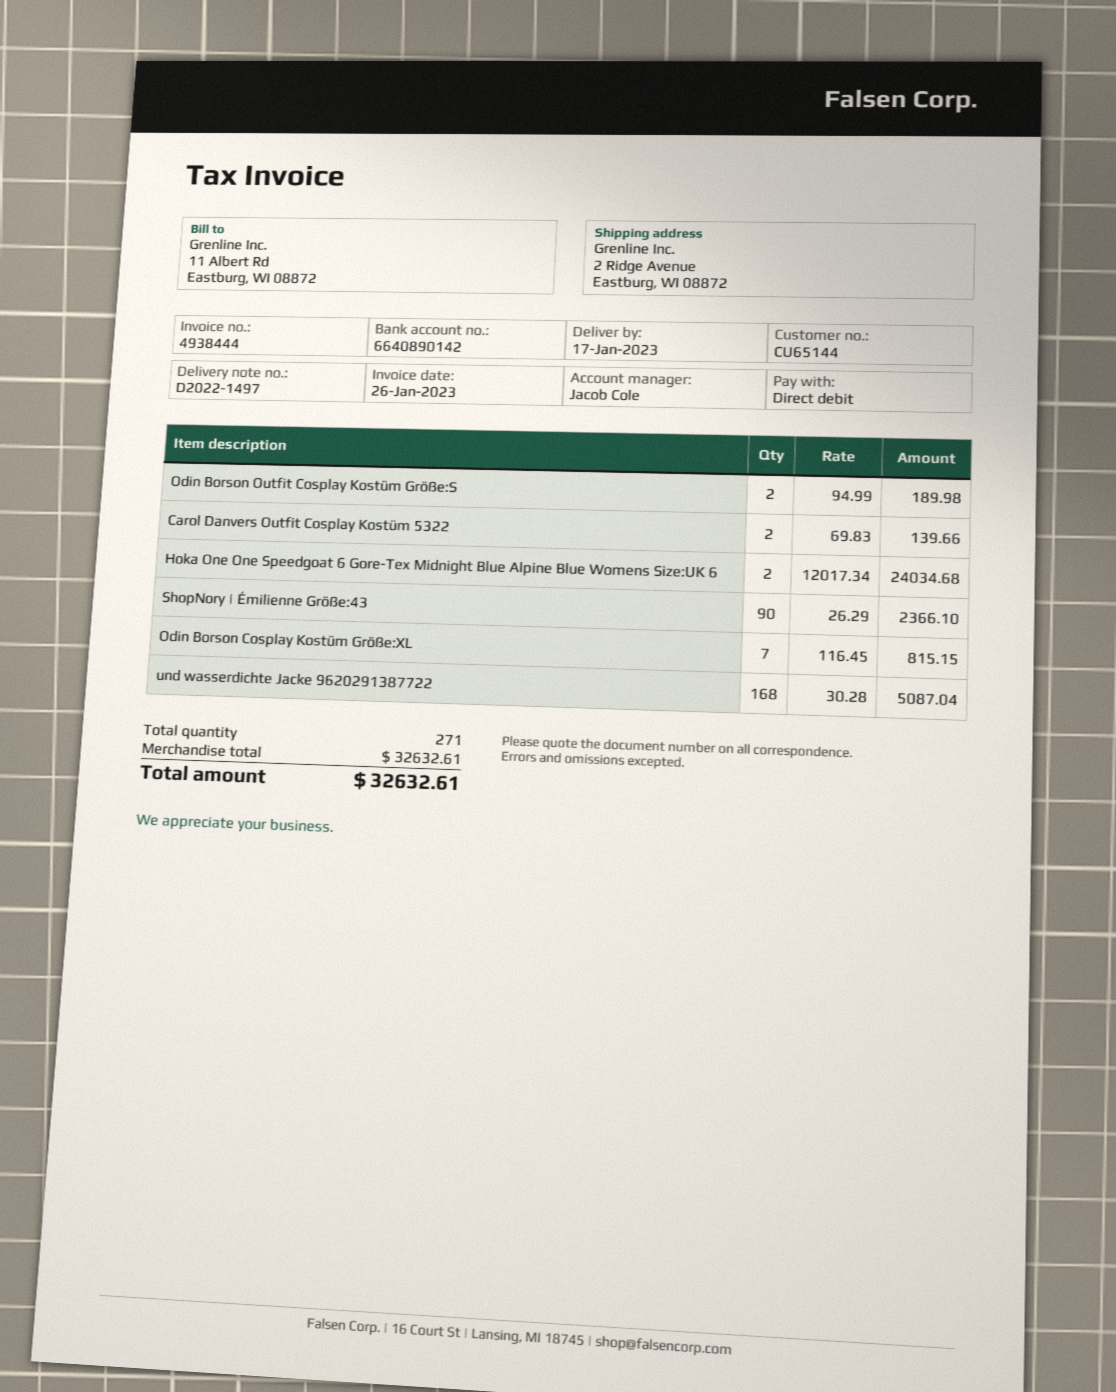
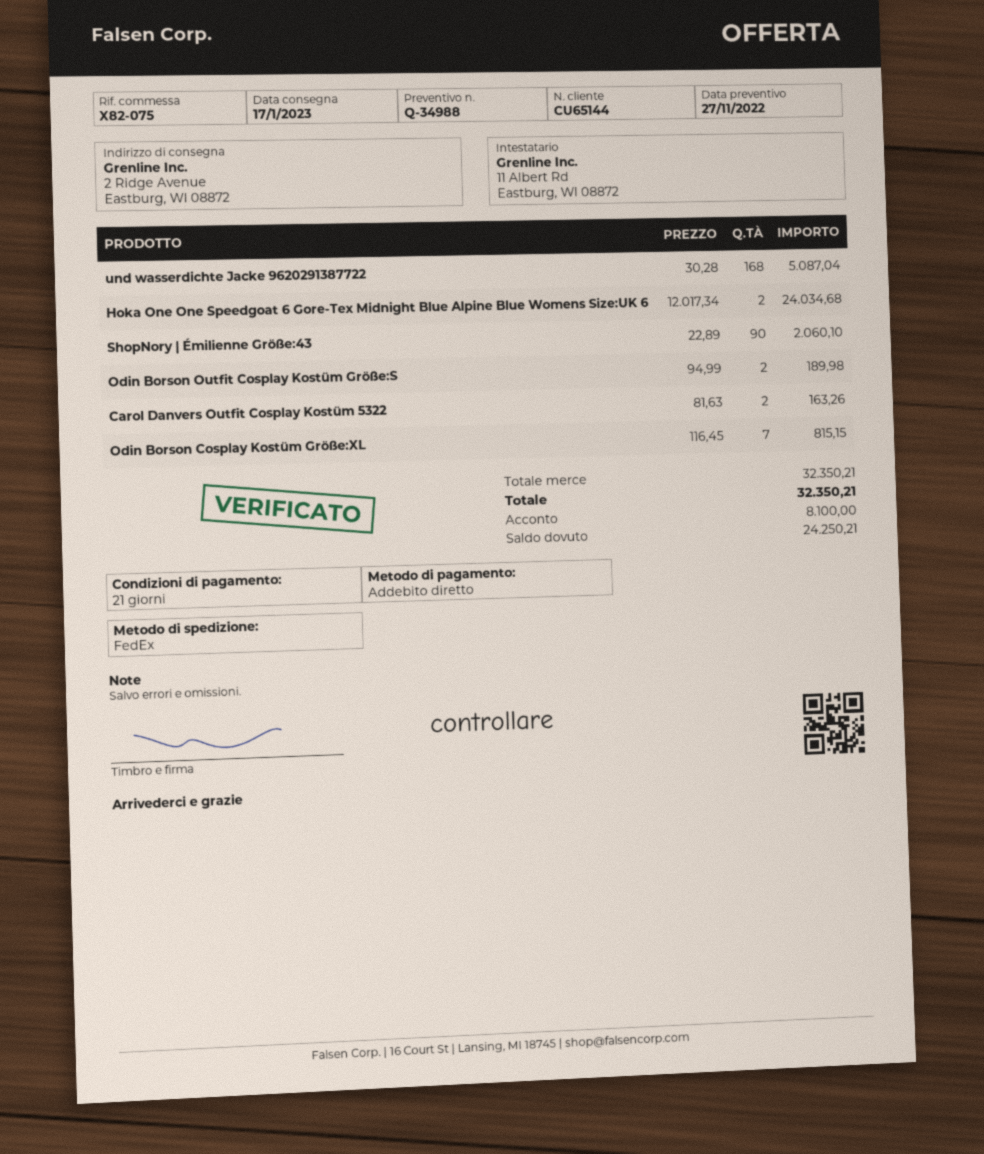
Carol Danvers Outfit Cosplay Kostüm 5322: 2 x 69.83 = 139.66 -> 2 x 81.63 = 163.26
ShopNory | Émilienne Größe:43: 90 x 26.29 = 2366.10 -> 90 x 22.89 = 2060.10
subtotal: 32632.61 -> 32350.21
total: 32632.61 -> 32350.21

